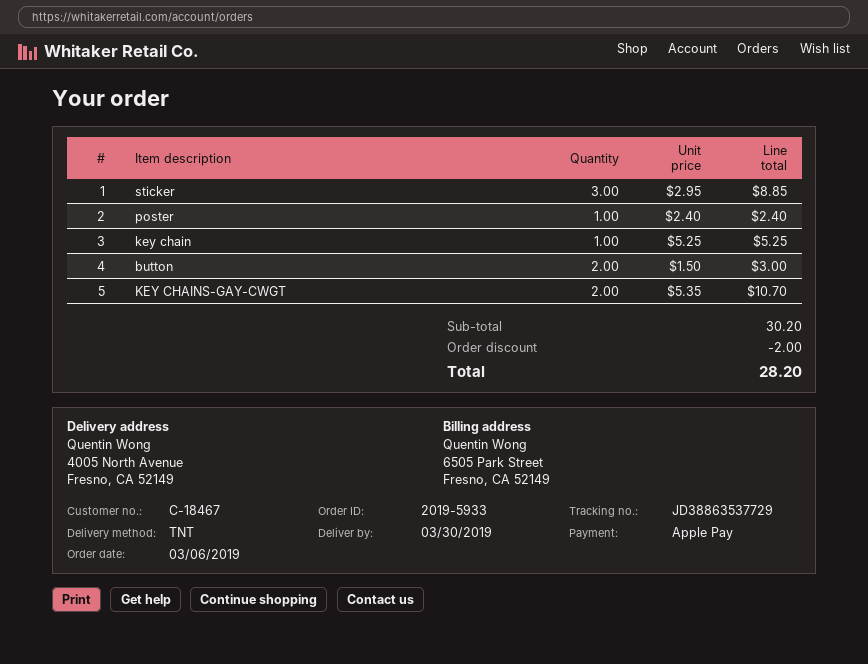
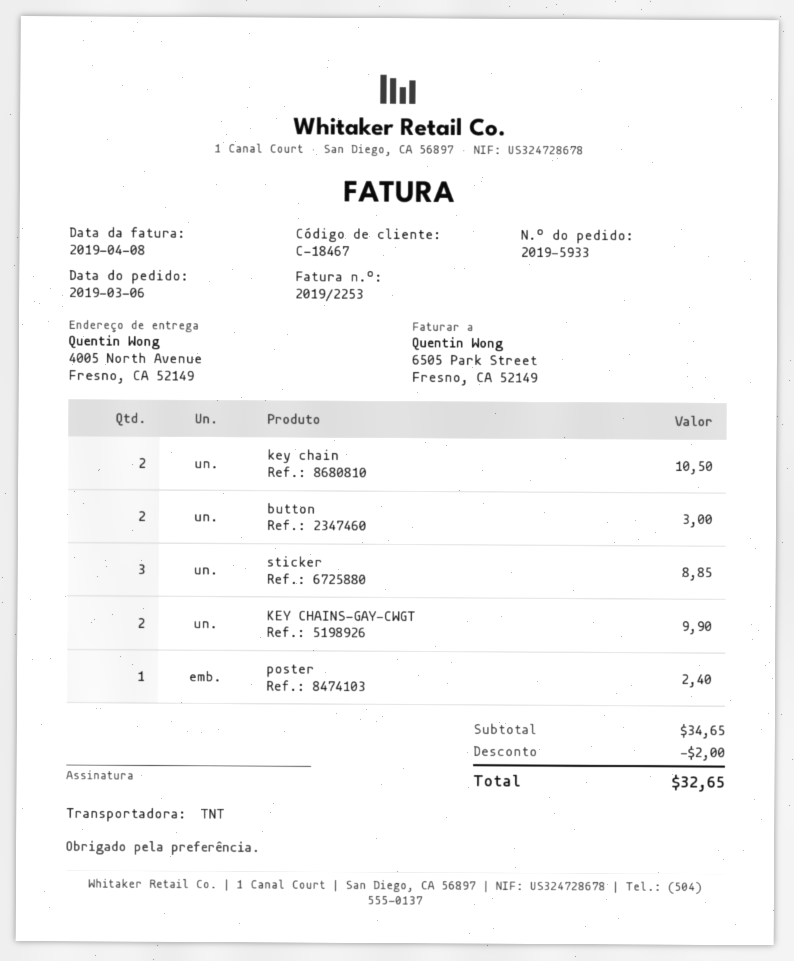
key chain: 1 for 5.25 -> 2 for 10.50
KEY CHAINS-GAY-CWGT: 2 for 10.70 -> 2 for 9.90
subtotal: 30.20 -> 34.65
total: 28.20 -> 32.65

